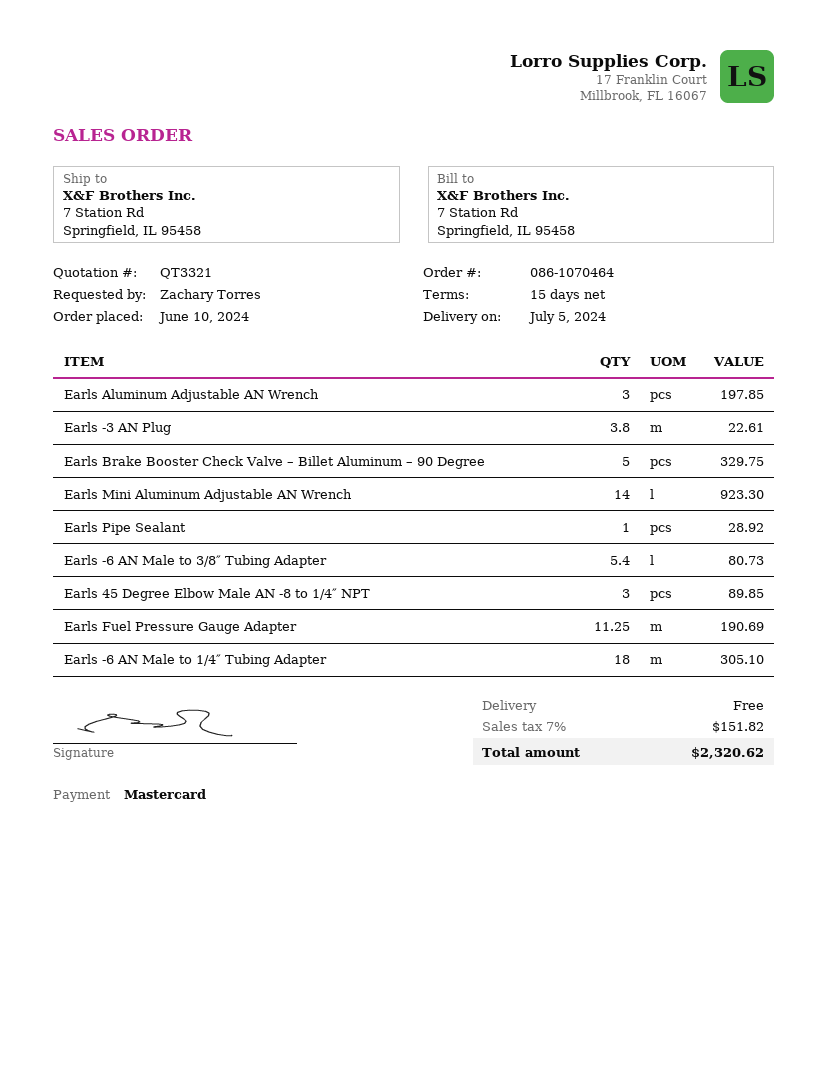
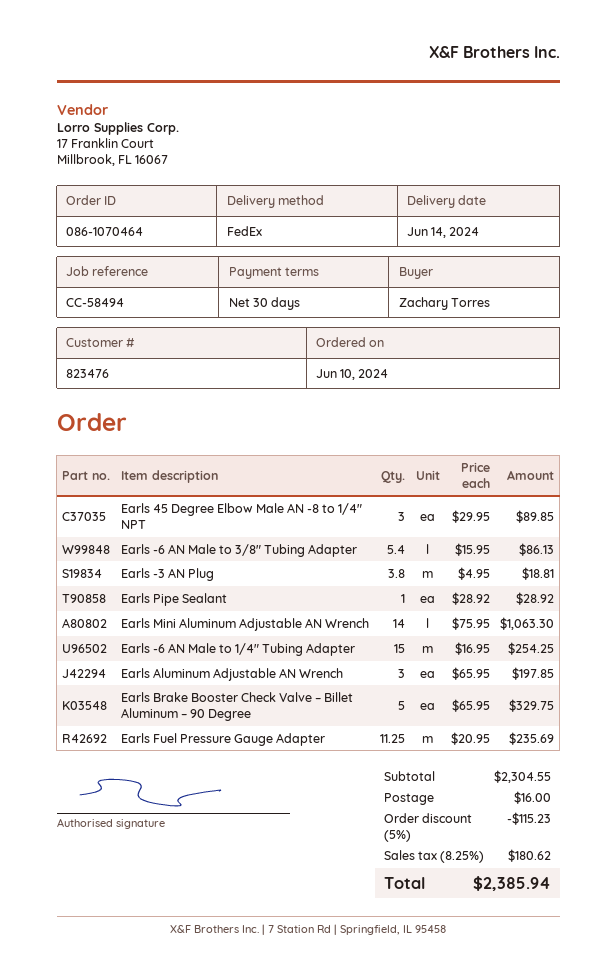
delivery date: 2024-07-05 -> 2024-06-14
payment terms: 15 days -> 30 days
Earls -3 AN Plug: 3.8 for 22.61 -> 3.8 for 18.81
Earls Mini Aluminum Adjustable AN Wrench: 14 for 923.30 -> 14 for 1063.30
Earls -6 AN Male to 3/8″ Tubing Adapter: 5.4 for 80.73 -> 5.4 for 86.13
Earls Fuel Pressure Gauge Adapter: 11.25 for 190.69 -> 11.25 for 235.69
Earls -6 AN Male to 1/4″ Tubing Adapter: 18 for 305.10 -> 15 for 254.25
discount: none -> 5% = 115.23
shipping: 0.00 -> 16.00
tax: 7% = 151.82 -> 8.25% = 180.62
total: 2320.62 -> 2385.94

